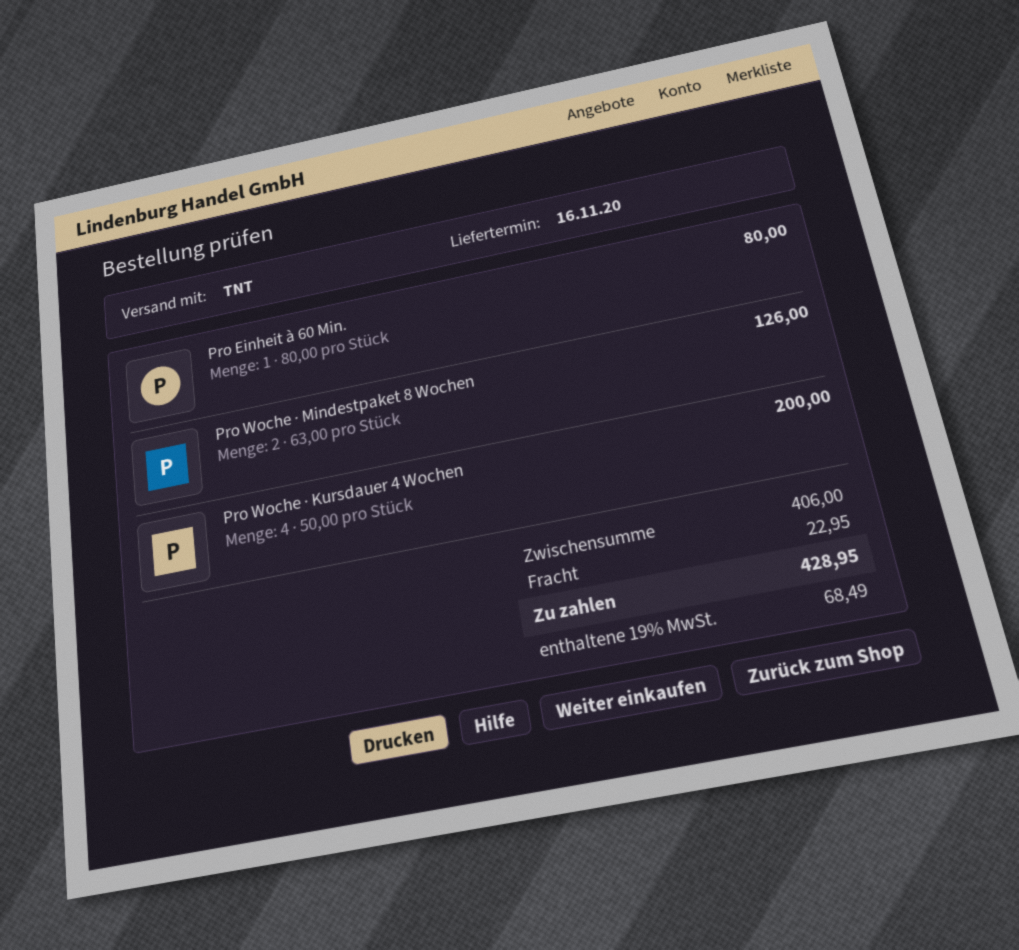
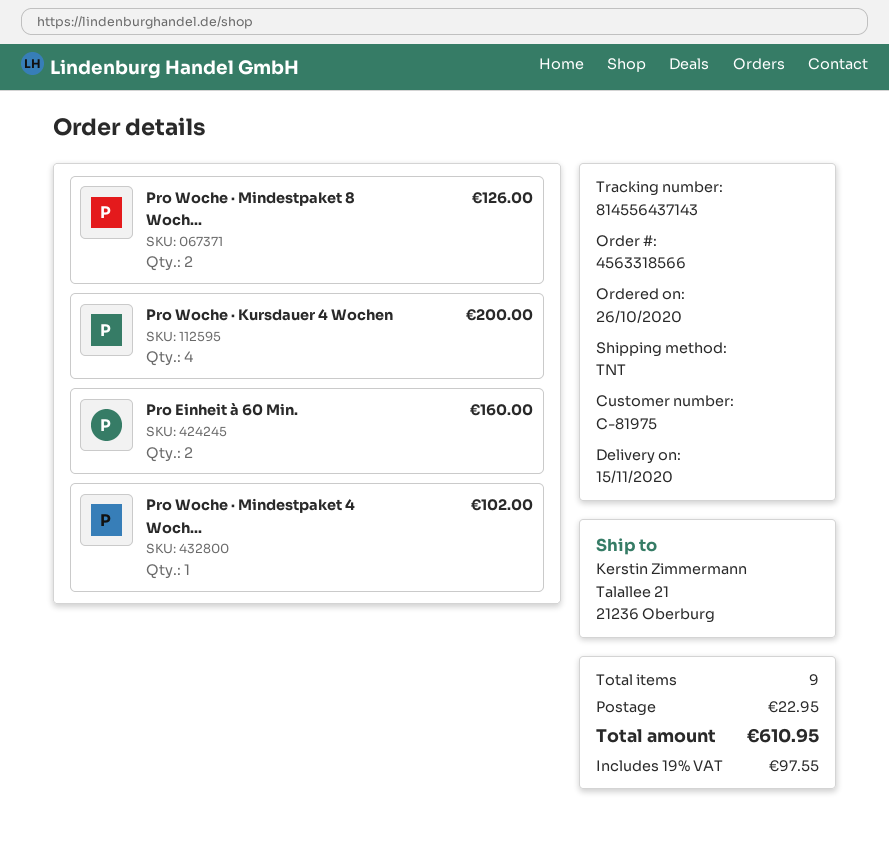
delivery date: 2020-11-16 -> 2020-11-15
Pro Einheit à 60 Min.: 1 for 80.00 -> 2 for 160.00
Pro Woche · Mindestpaket 4 Woch...: none -> 1 for 102.00
tax: 19% = 68.49 -> 19% = 97.55
total: 428.95 -> 610.95

